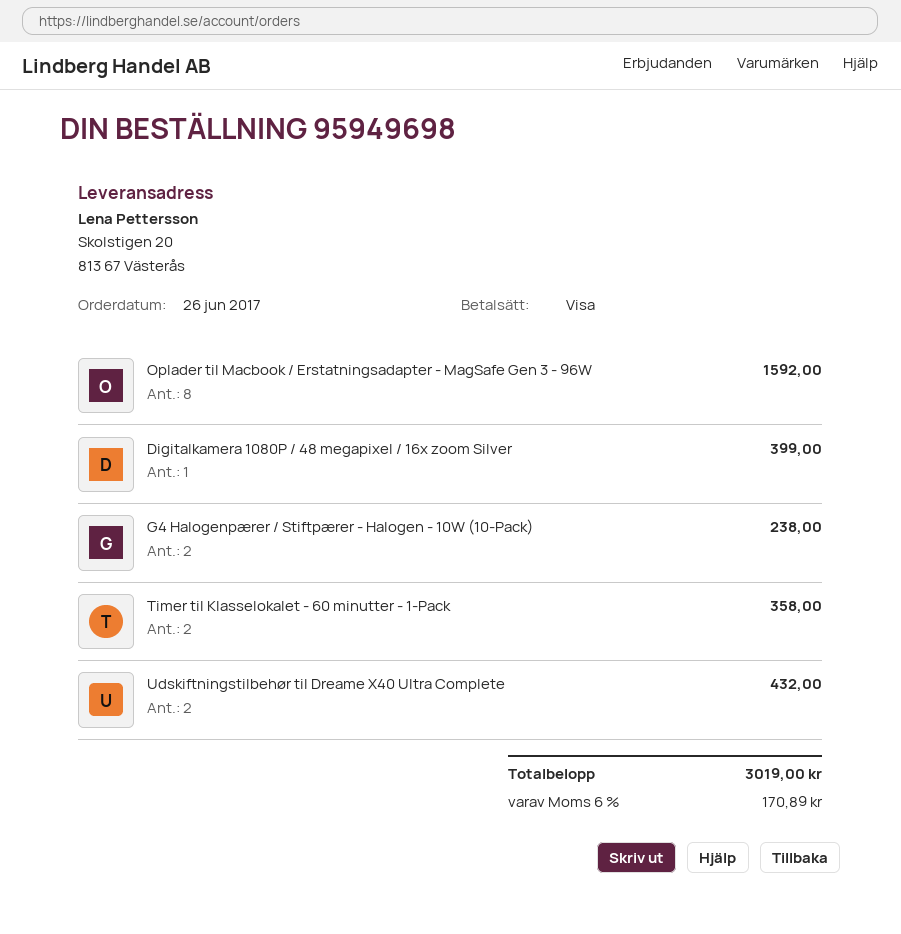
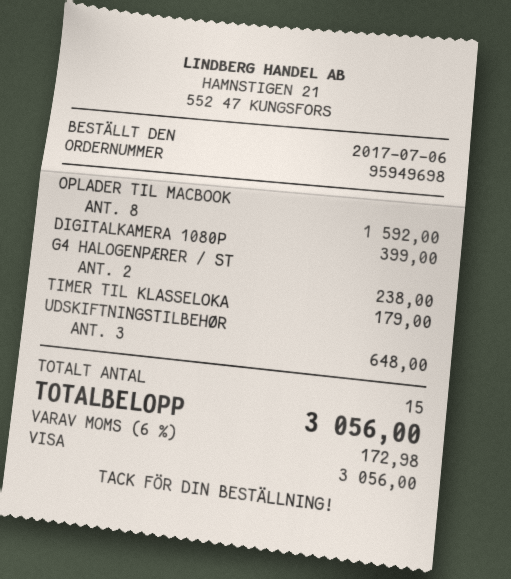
order date: 2017-06-26 -> 2017-07-06
Timer til Klasselokalet - 60 minutter - 1-Pack: 2 for 358.00 -> 1 for 179.00
Udskiftningstilbehør til Dreame X40 Ultra Complete: 2 for 432.00 -> 3 for 648.00
tax: 6% = 170.89 -> 6% = 172.98
total: 3019.00 -> 3056.00

